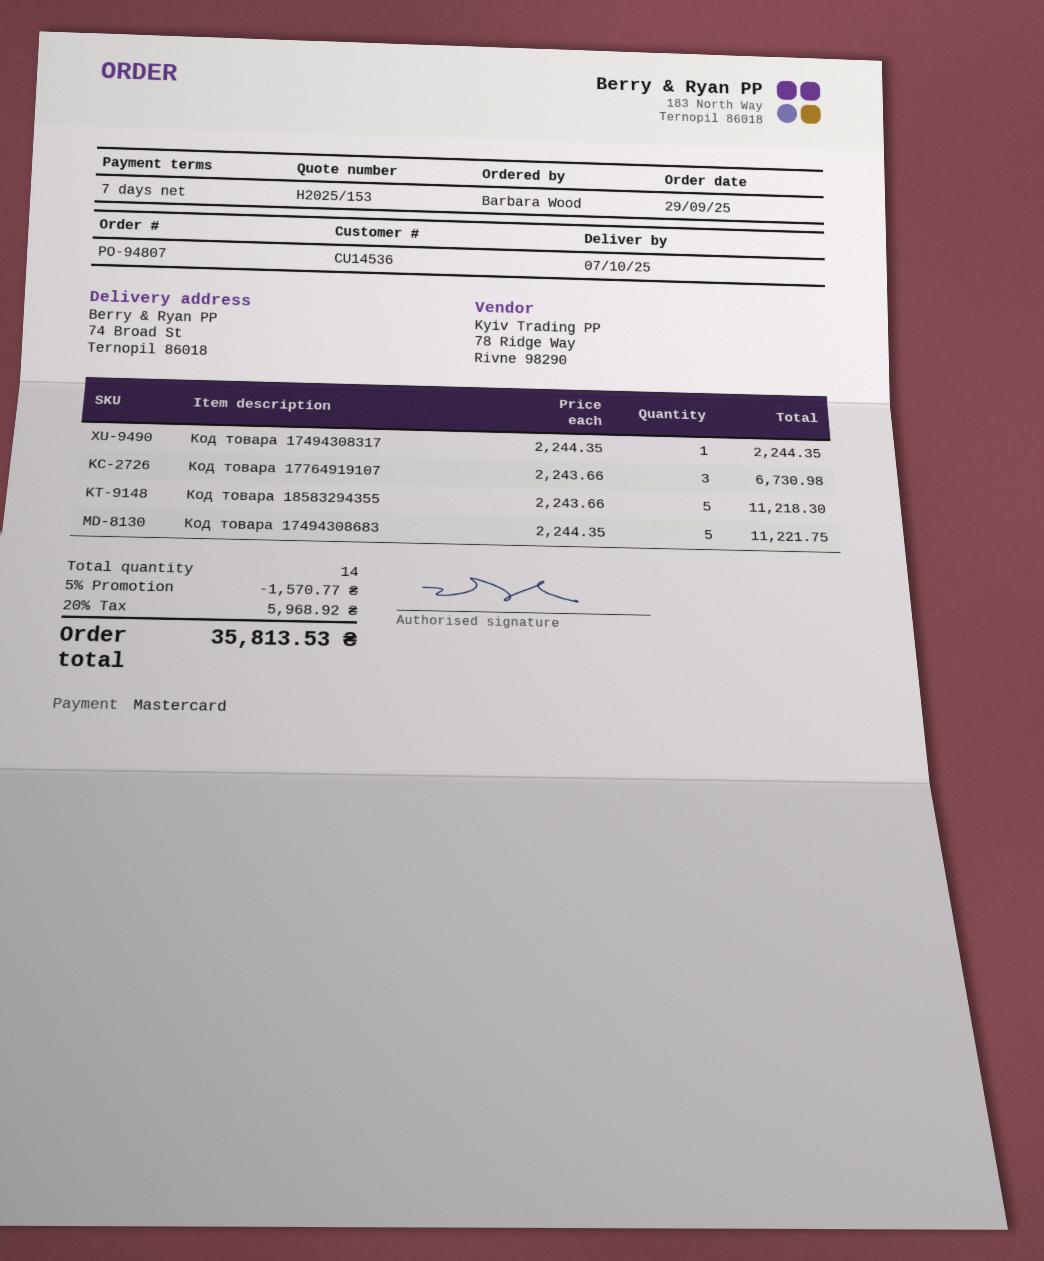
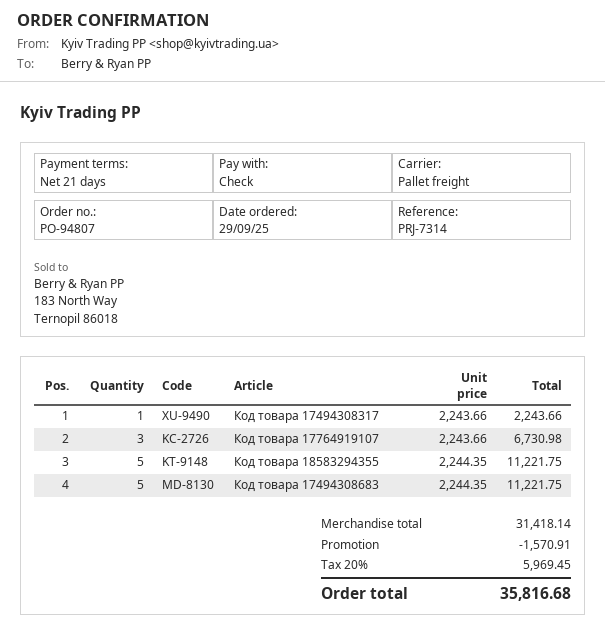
payment terms: 7 days -> 21 days
payment method: Mastercard -> cheque
Код товара 17494308317: 1 x 2244.35 = 2244.35 -> 1 x 2243.66 = 2243.66
Код товара 18583294355: 5 x 2243.66 = 11218.30 -> 5 x 2244.35 = 11221.75
discount: 1570.77 -> 1570.91
tax: 20% = 5968.92 -> 20% = 5969.45
total: 35813.53 -> 35816.68

